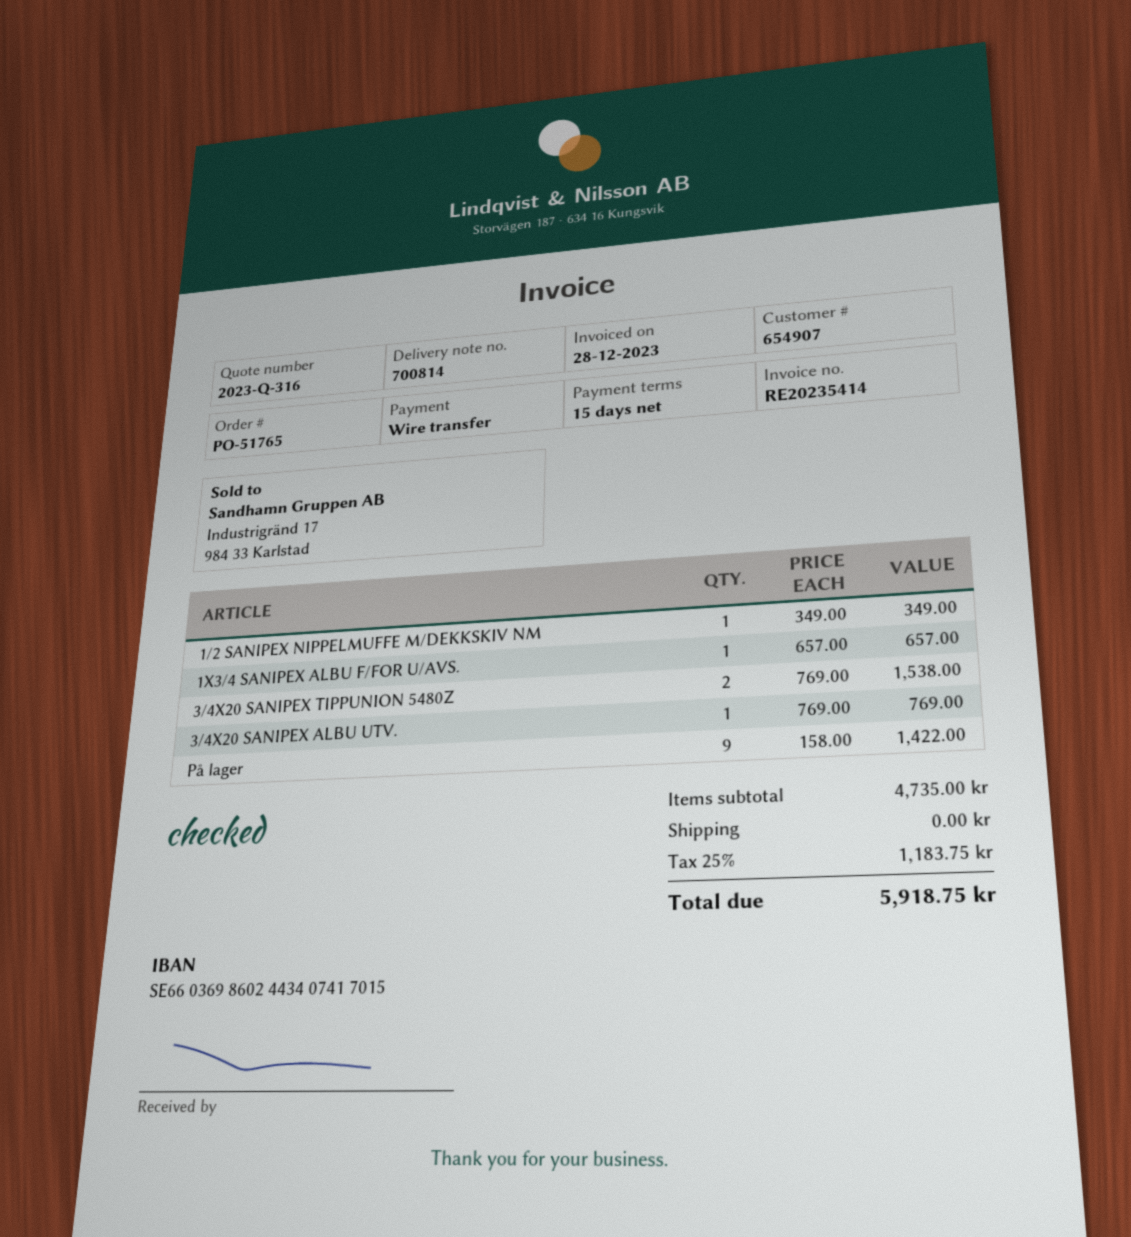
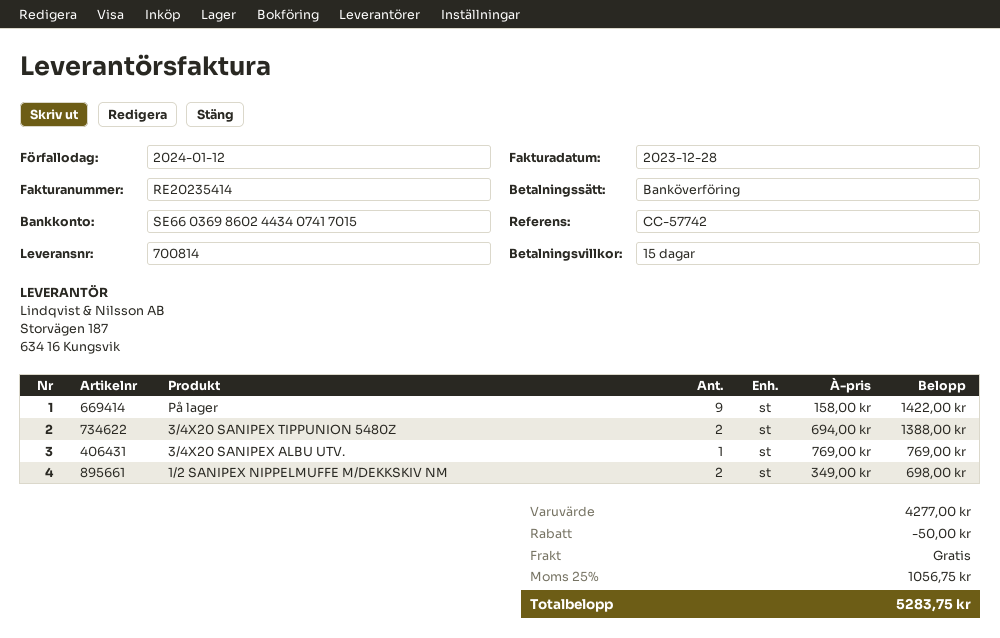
1/2 SANIPEX NIPPELMUFFE M/DEKKSKIV NM: 1 x 349.00 = 349.00 -> 2 x 349.00 = 698.00
1X3/4 SANIPEX ALBU F/FOR U/AVS.: 1 x 657.00 = 657.00 -> none
3/4X20 SANIPEX TIPPUNION 5480Z: 2 x 769.00 = 1538.00 -> 2 x 694.00 = 1388.00
subtotal: 4735.00 -> 4277.00
discount: none -> 50.00
tax: 25% = 1183.75 -> 25% = 1056.75
total: 5918.75 -> 5283.75

